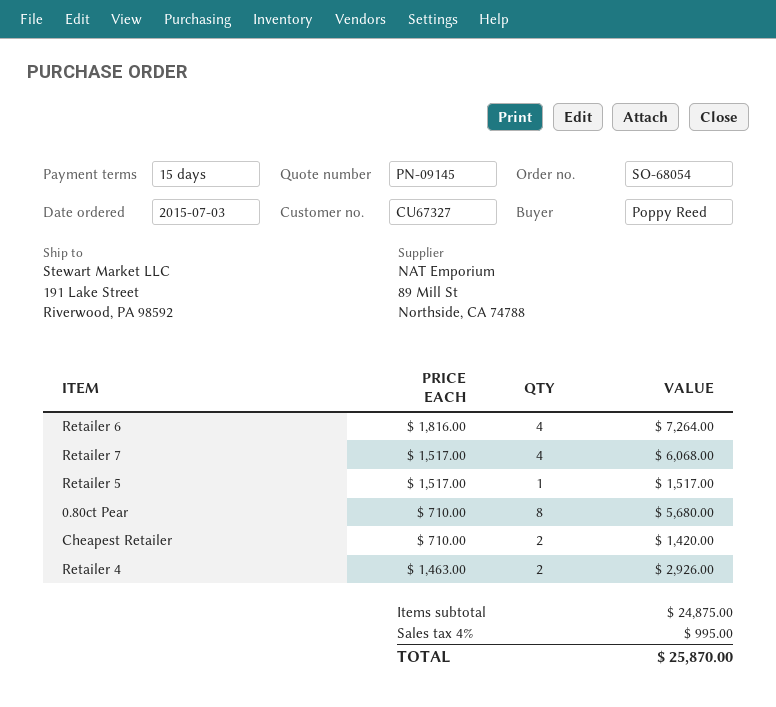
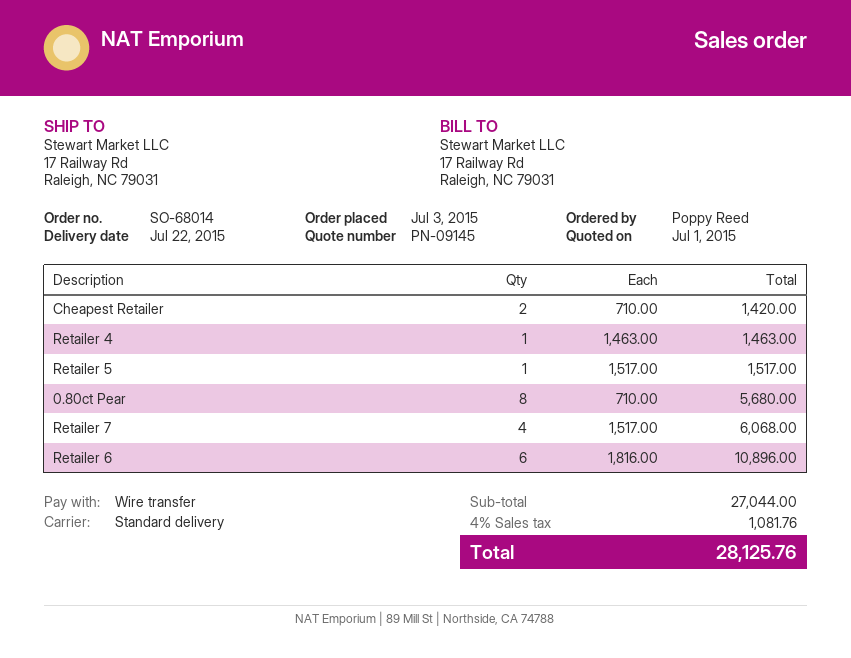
order number: SO-68054 -> SO-68014
ship to: 191 Lake Street, Riverwood, PA 98592 -> 17 Railway Rd, Raleigh, NC 79031
Retailer 6: 4 x 1816.00 = 7264.00 -> 6 x 1816.00 = 10896.00
Retailer 4: 2 x 1463.00 = 2926.00 -> 1 x 1463.00 = 1463.00
subtotal: 24875.00 -> 27044.00
tax: 4% = 995.00 -> 4% = 1081.76
total: 25870.00 -> 28125.76

